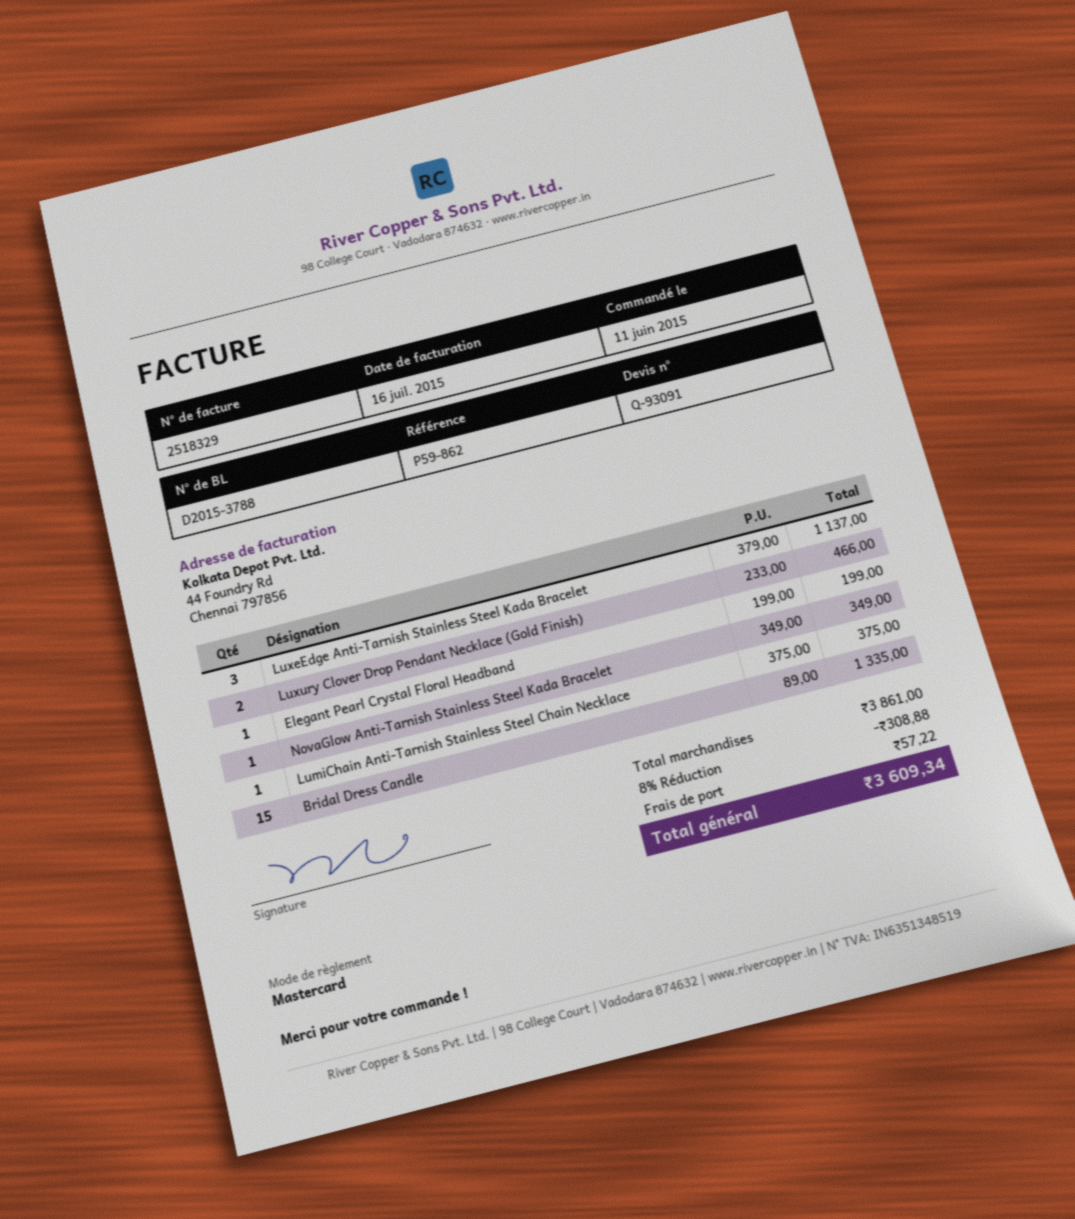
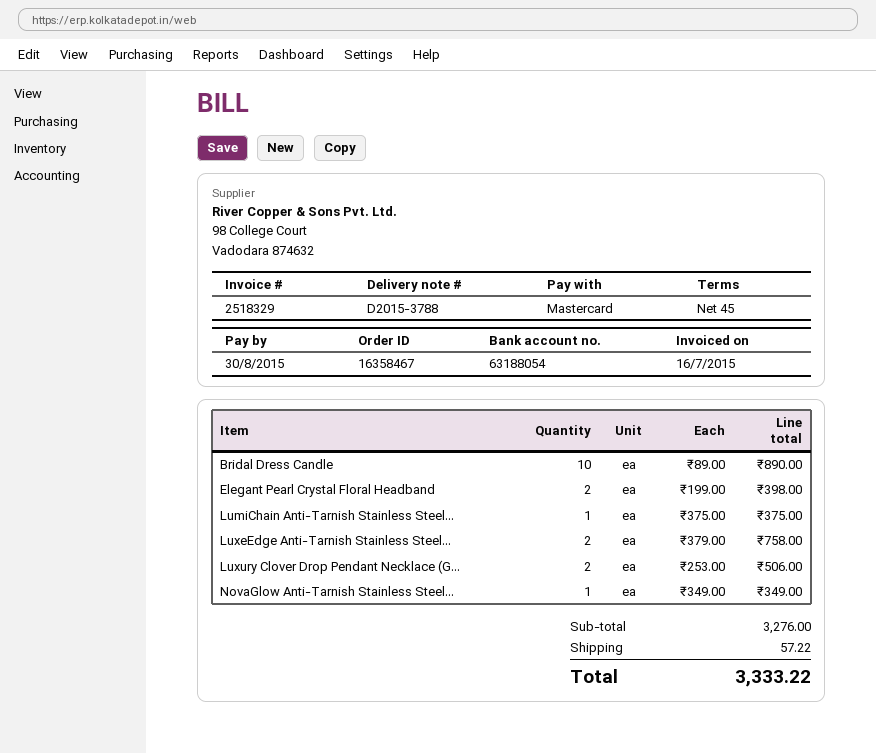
LuxeEdge Anti-Tarnish Stainless Steel Kada Bracelet: 3 x 379.00 = 1137.00 -> 2 x 379.00 = 758.00
Luxury Clover Drop Pendant Necklace (Gold Finish): 2 x 233.00 = 466.00 -> 2 x 253.00 = 506.00
Elegant Pearl Crystal Floral Headband: 1 x 199.00 = 199.00 -> 2 x 199.00 = 398.00
Bridal Dress Candle: 15 x 89.00 = 1335.00 -> 10 x 89.00 = 890.00
subtotal: 3861.00 -> 3276.00
discount: 8% = 308.88 -> none
total: 3609.34 -> 3333.22

